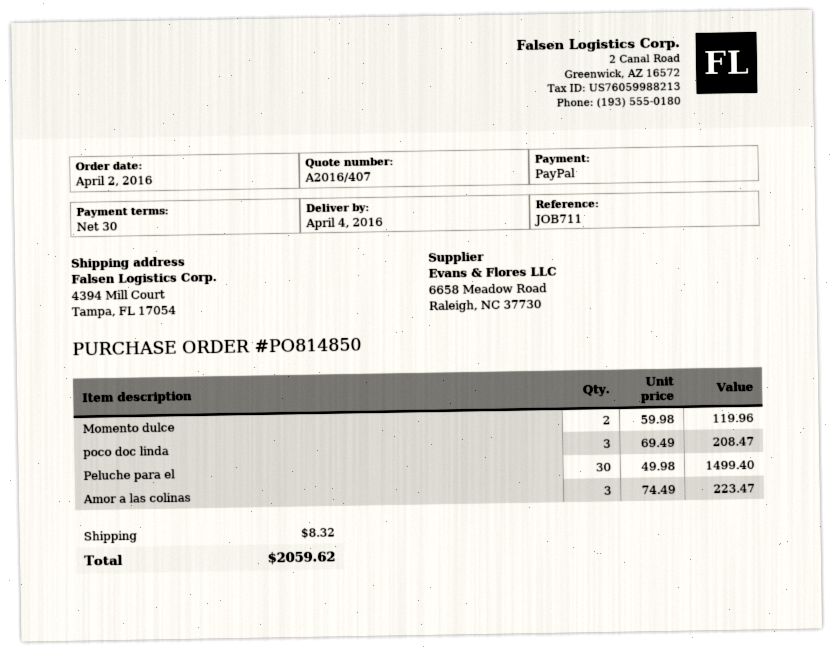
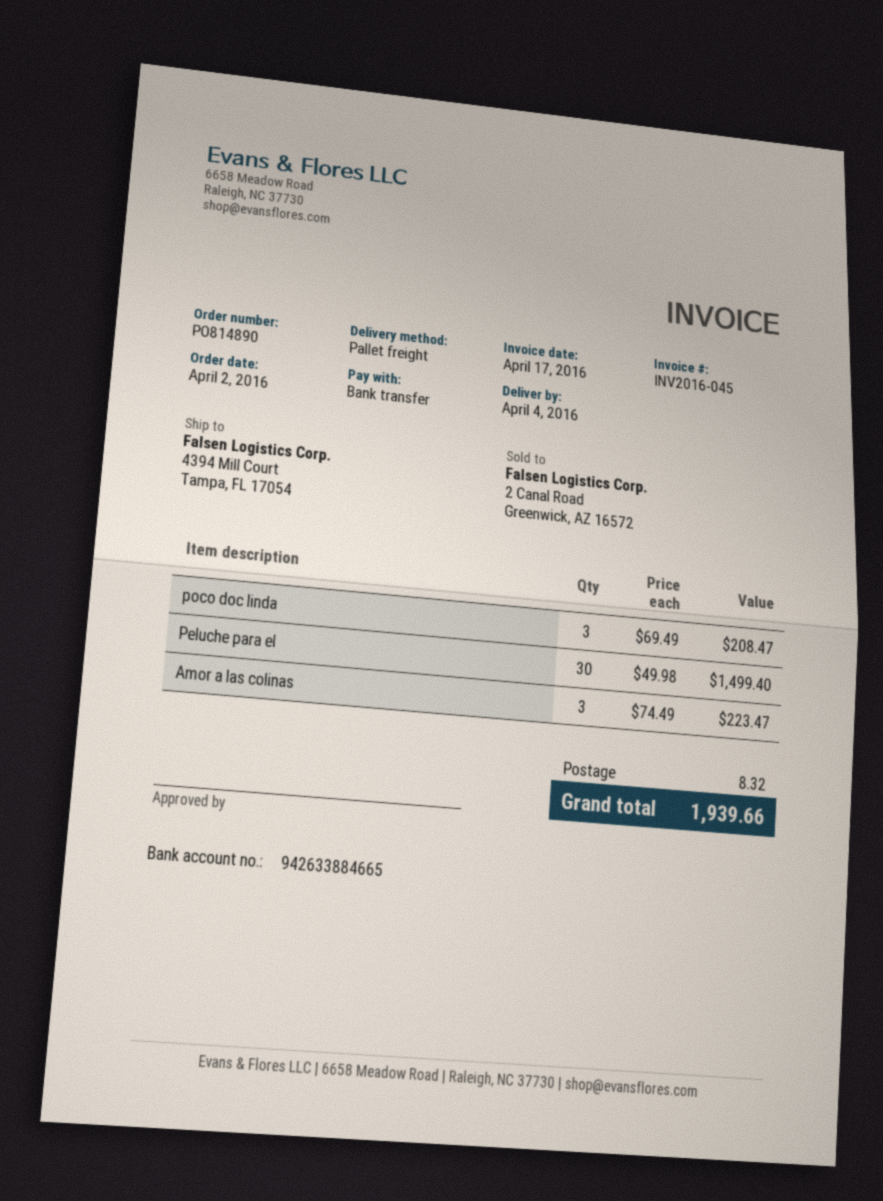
order number: PO814850 -> PO814890
payment method: PayPal -> bank transfer
Momento dulce: 2 x 59.98 = 119.96 -> none
total: 2059.62 -> 1939.66

